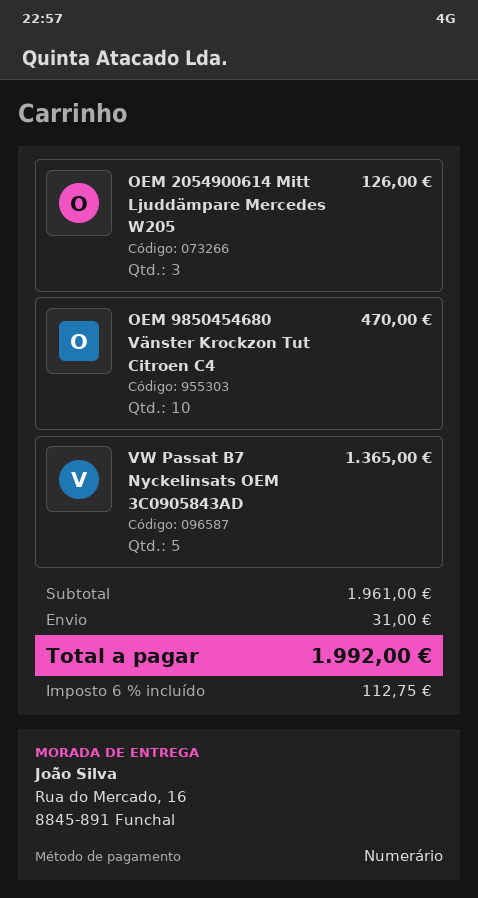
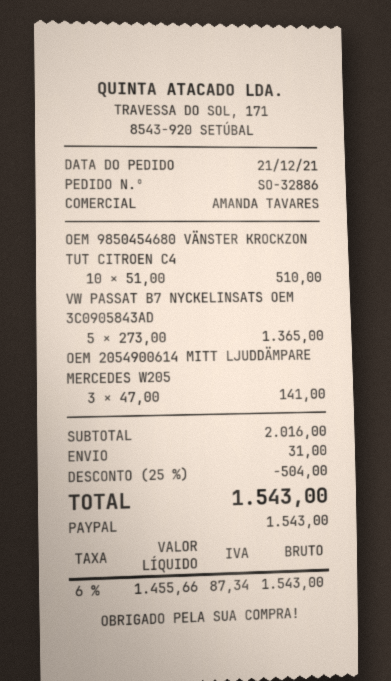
payment method: cash -> PayPal
OEM 2054900614 Mitt Ljuddämpare Mercedes W205: 3 for 126.00 -> 3 for 141.00
OEM 9850454680 Vänster Krockzon Tut Citroen C4: 10 for 470.00 -> 10 for 510.00
subtotal: 1961.00 -> 2016.00
discount: none -> 25% = 504.00
tax: 6% = 112.75 -> 6% = 87.34
total: 1992.00 -> 1543.00

